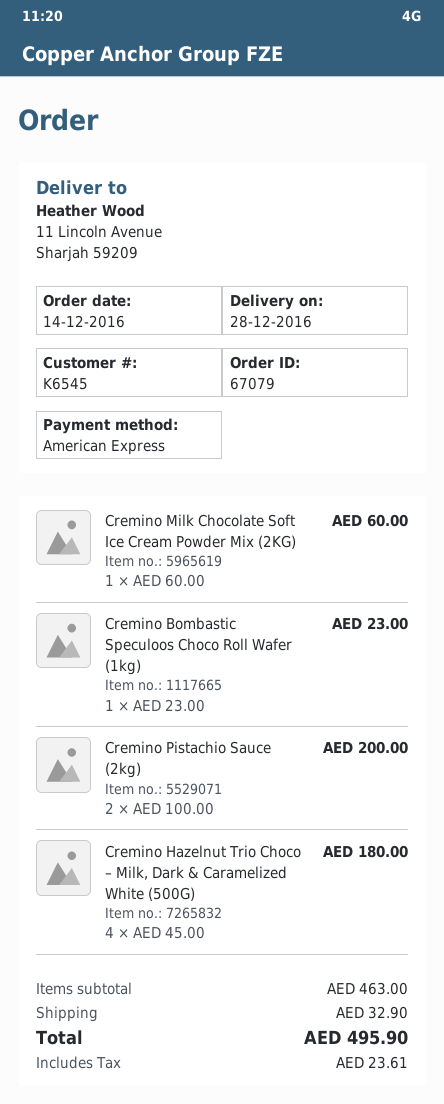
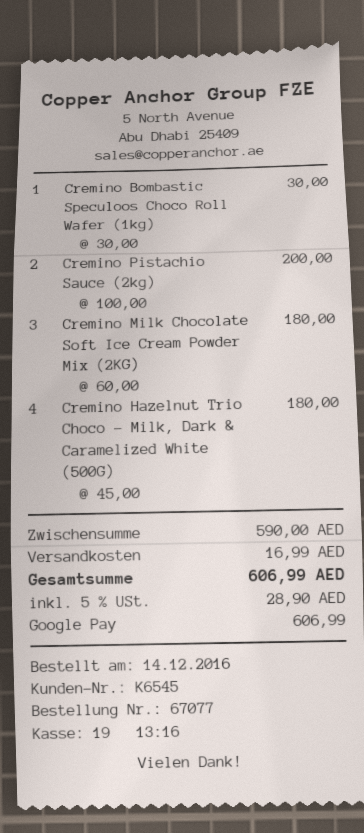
order number: 67079 -> 67077
payment method: American Express -> Google Pay
Cremino Milk Chocolate Soft Ice Cream Powder Mix (2KG): 1 x 60.00 = 60.00 -> 3 x 60.00 = 180.00
Cremino Bombastic Speculoos Choco Roll Wafer (1kg): 1 x 23.00 = 23.00 -> 1 x 30.00 = 30.00
subtotal: 463.00 -> 590.00
shipping: 32.90 -> 16.99
tax: 23.61 -> 28.90
total: 495.90 -> 606.99

